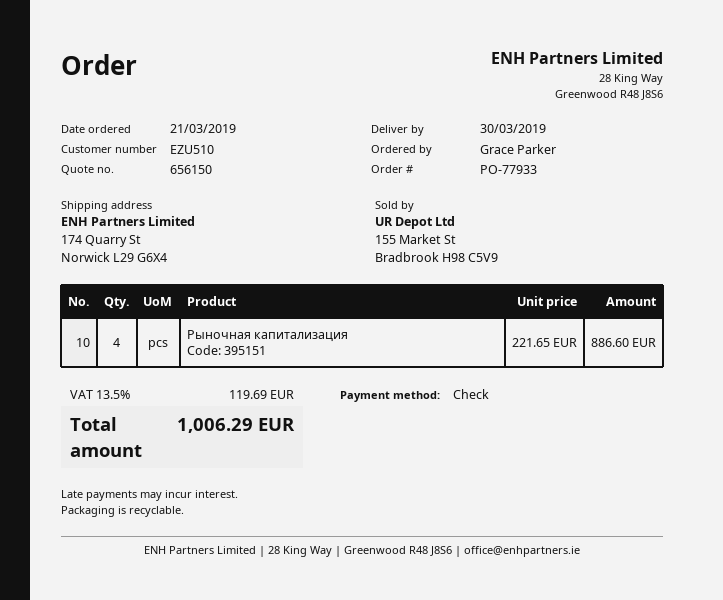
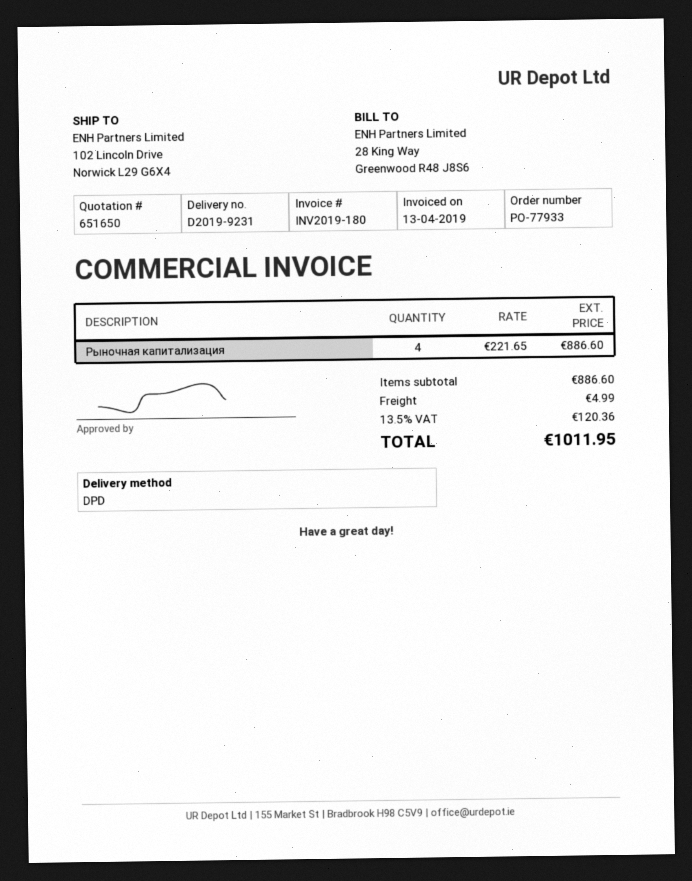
quote number: 656150 -> 651650
ship to: 174 Quarry St, Norwick L29 G6X4 -> 102 Lincoln Drive, Norwick L29 G6X4
shipping: none -> 4.99
tax: 13.5% = 119.69 -> 13.5% = 120.36
total: 1006.29 -> 1011.95

